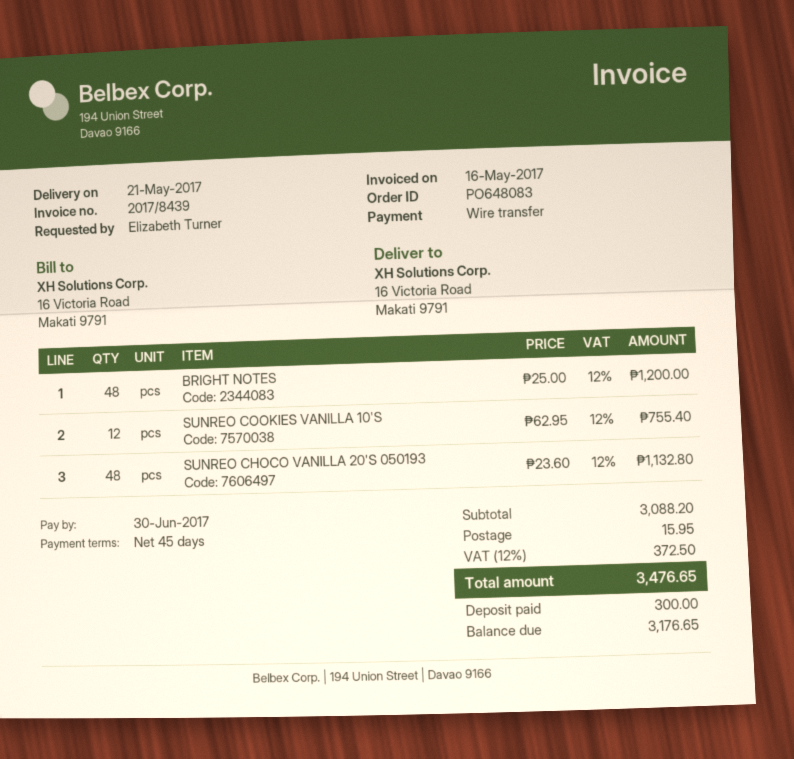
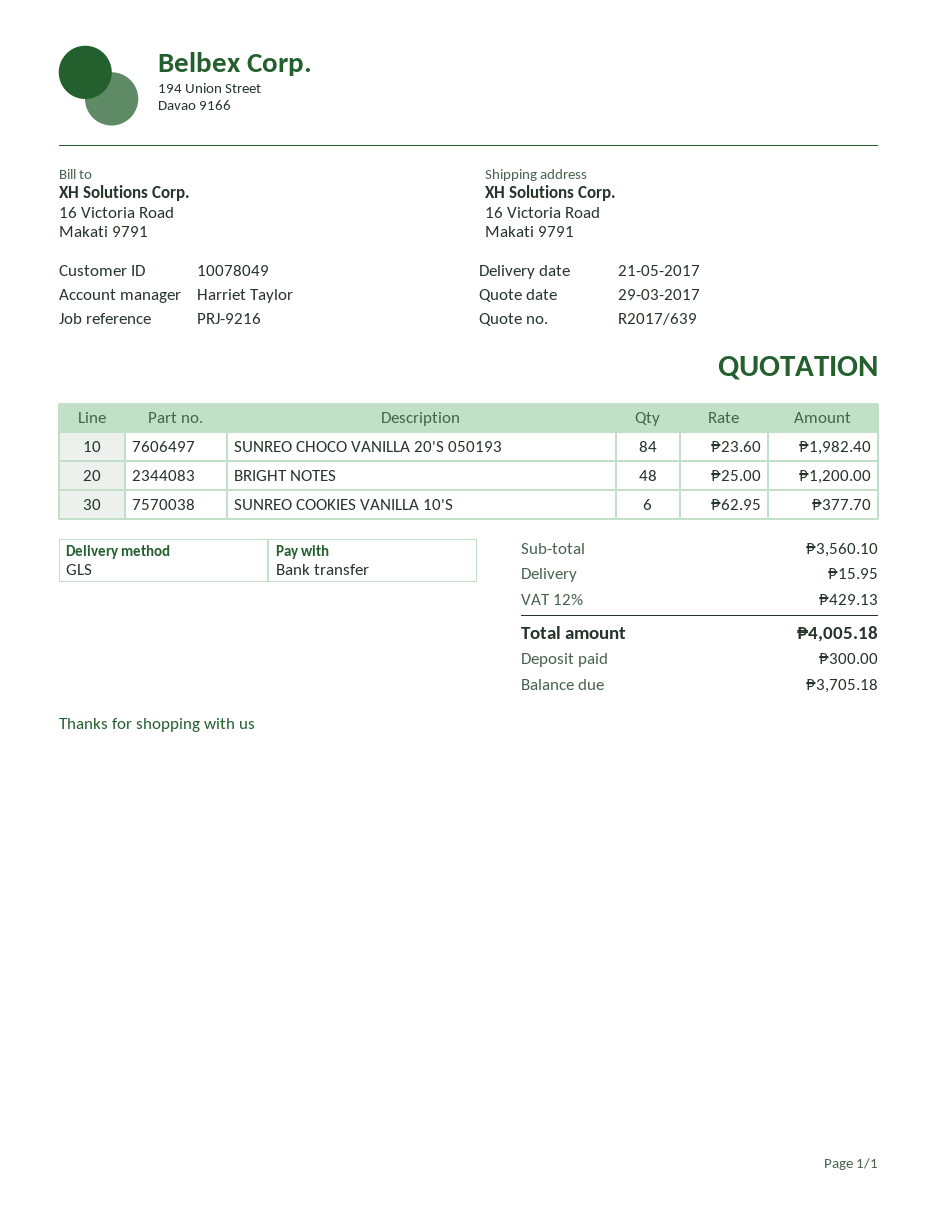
SUNREO COOKIES VANILLA 10'S: 12 x 62.95 = 755.40 -> 6 x 62.95 = 377.70
SUNREO CHOCO VANILLA 20'S 050193: 48 x 23.60 = 1132.80 -> 84 x 23.60 = 1982.40
subtotal: 3088.20 -> 3560.10
tax: 12% = 372.50 -> 12% = 429.13
total: 3476.65 -> 4005.18
balance: 3176.65 -> 3705.18

